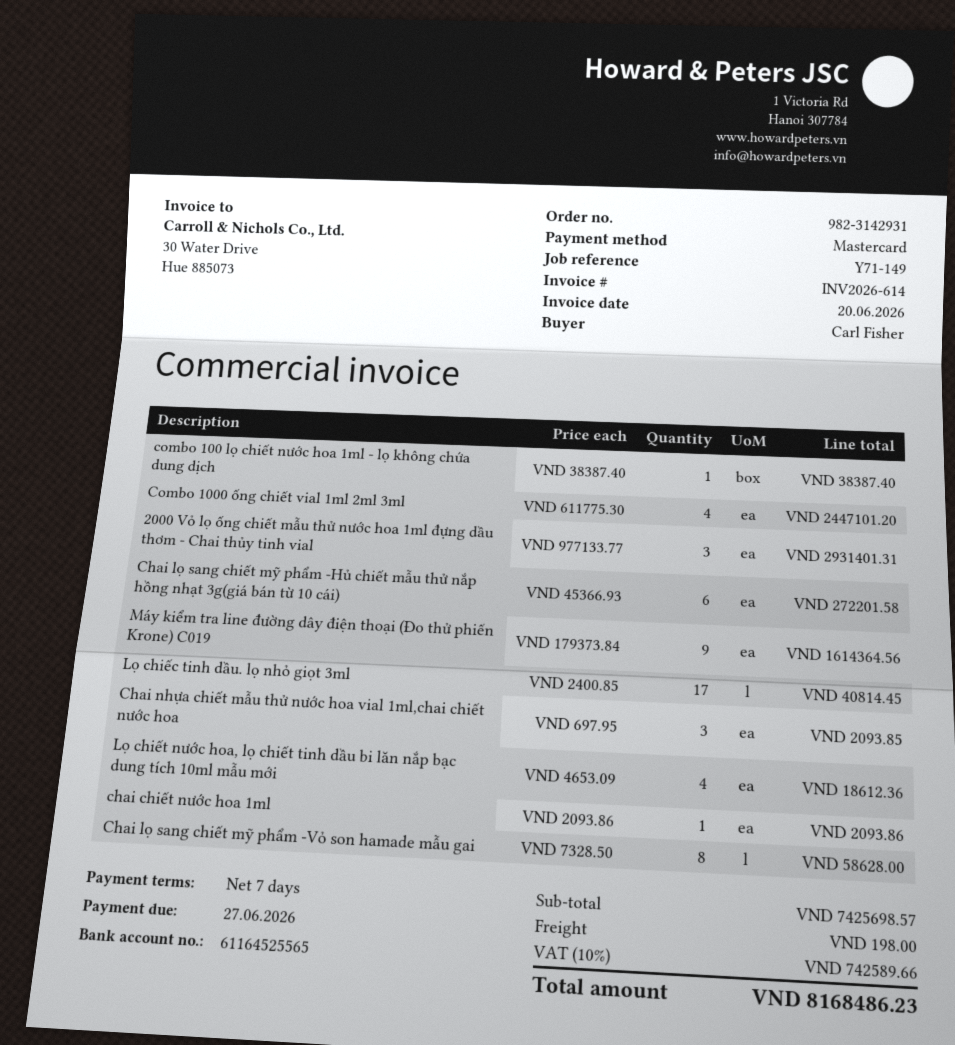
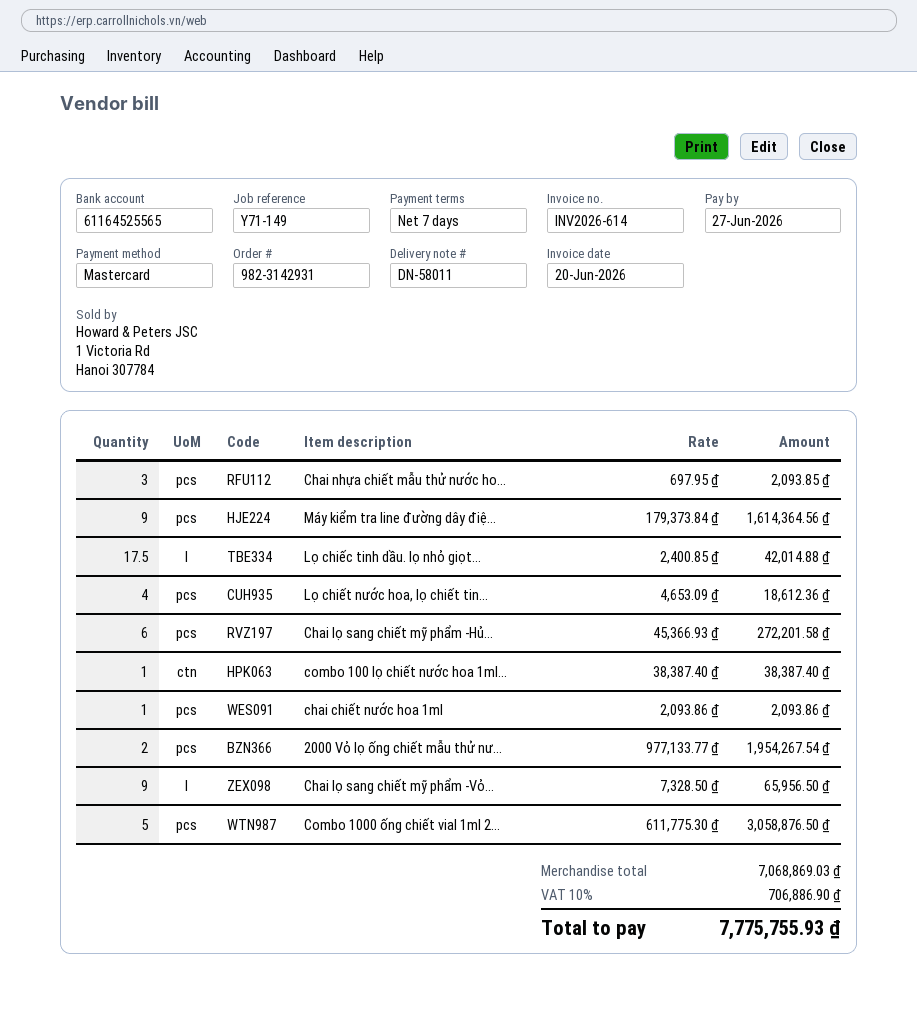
Combo 1000 ống chiết vial 1ml 2ml 3ml: 4 x 611775.30 = 2447101.20 -> 5 x 611775.30 = 3058876.50
2000 Vỏ lọ ống chiết mẫu thử nước hoa 1ml đựng dầu thơm - Chai thủy tinh vial: 3 x 977133.77 = 2931401.31 -> 2 x 977133.77 = 1954267.54
Lọ chiếc tinh dầu. lọ nhỏ giọt 3ml: 17 x 2400.85 = 40814.45 -> 17.5 x 2400.85 = 42014.88
Chai lọ sang chiết mỹ phẩm -Vỏ son hamade mẫu gai: 8 x 7328.50 = 58628.00 -> 9 x 7328.50 = 65956.50
subtotal: 7425698.57 -> 7068869.03
shipping: 198.00 -> none
tax: 10% = 742589.66 -> 10% = 706886.90
total: 8168486.23 -> 7775755.93

